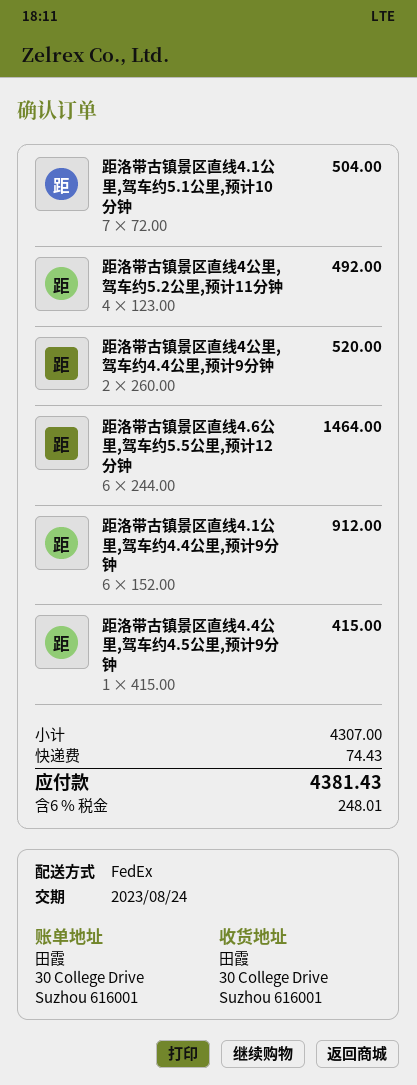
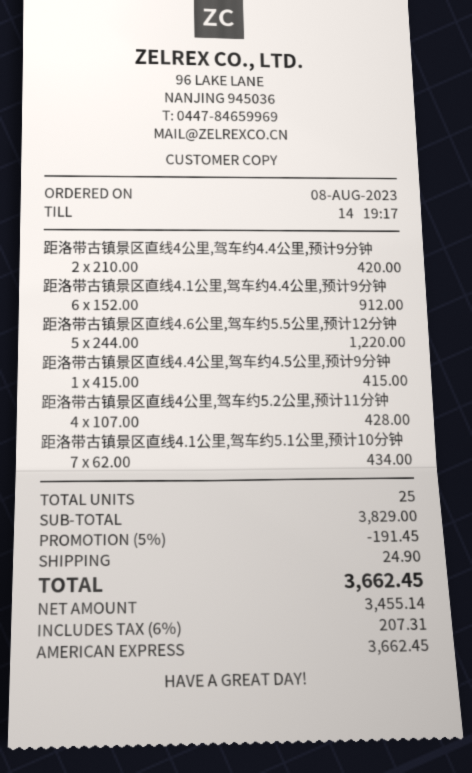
距洛带古镇景区直线4.1公里,驾车约5.1公里,预计10分钟: 7 x 72.00 = 504.00 -> 7 x 62.00 = 434.00
距洛带古镇景区直线4公里,驾车约5.2公里,预计11分钟: 4 x 123.00 = 492.00 -> 4 x 107.00 = 428.00
距洛带古镇景区直线4公里,驾车约4.4公里,预计9分钟: 2 x 260.00 = 520.00 -> 2 x 210.00 = 420.00
距洛带古镇景区直线4.6公里,驾车约5.5公里,预计12分钟: 6 x 244.00 = 1464.00 -> 5 x 244.00 = 1220.00
subtotal: 4307.00 -> 3829.00
discount: none -> 5% = 191.45
shipping: 74.43 -> 24.90
tax: 6% = 248.01 -> 6% = 207.31
total: 4381.43 -> 3662.45

